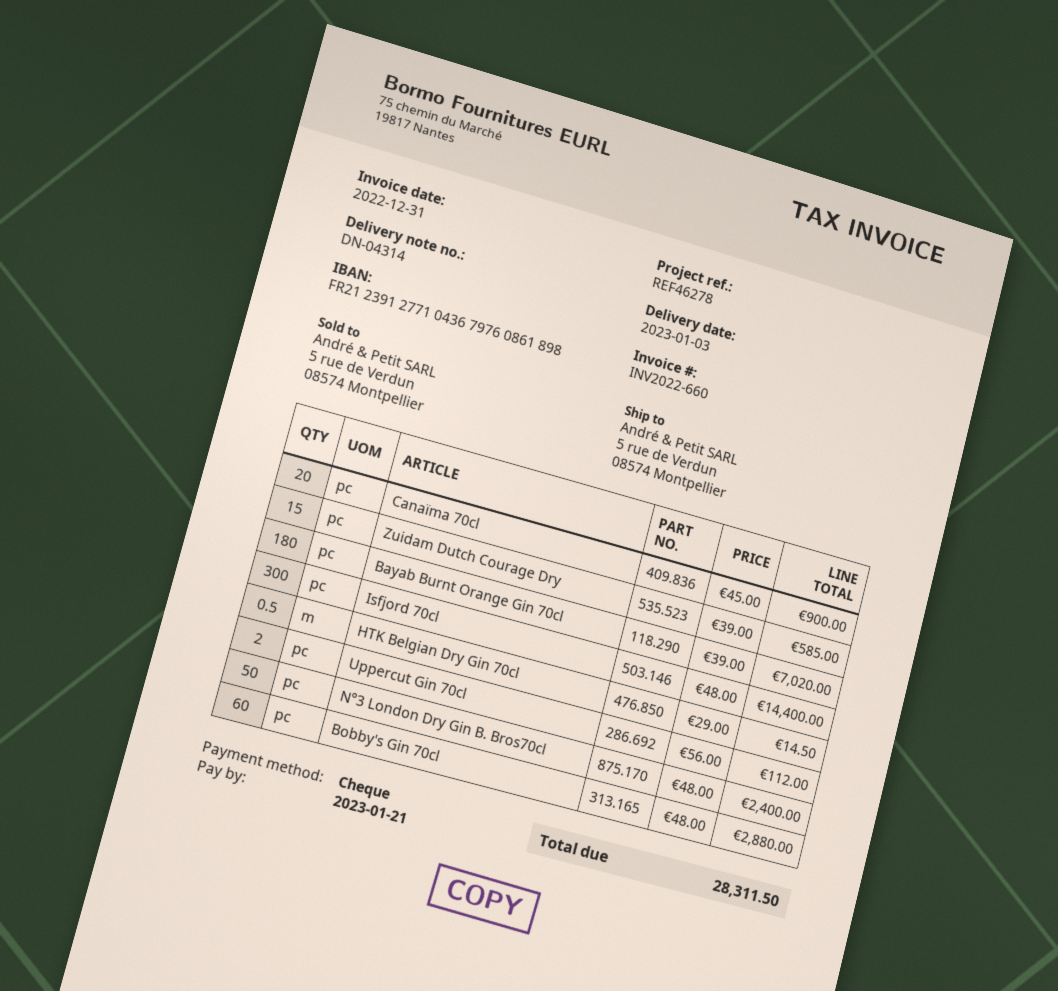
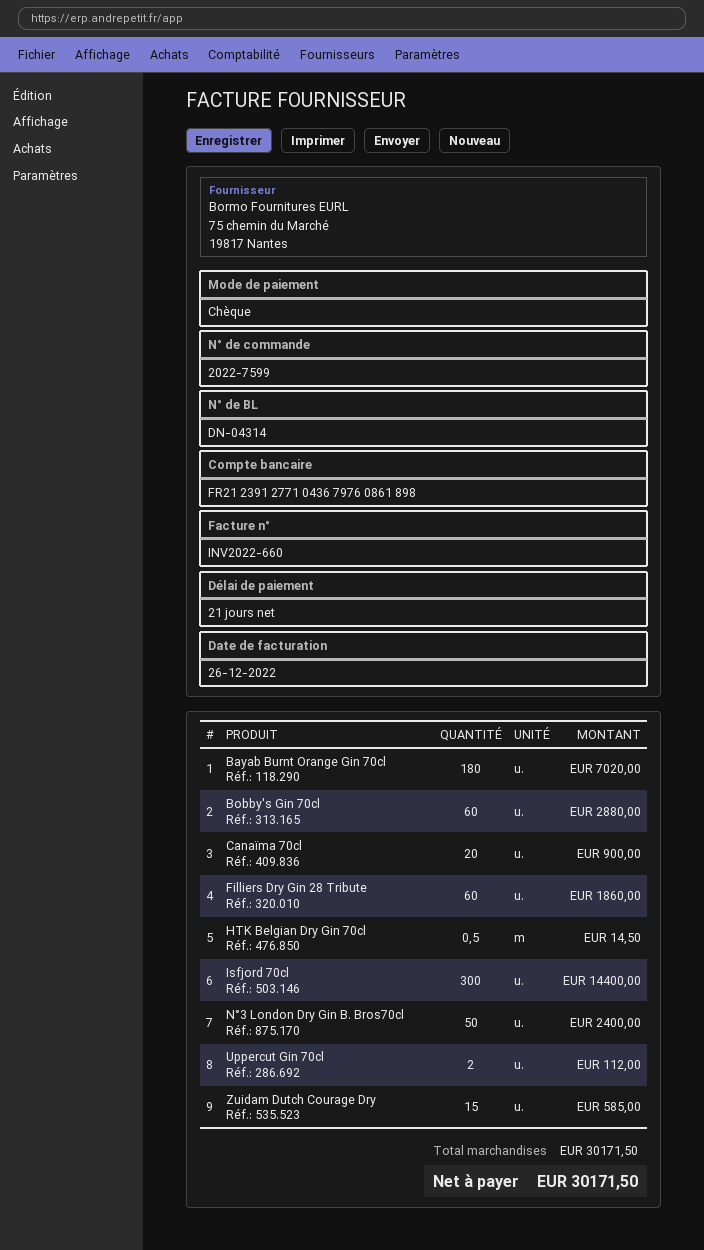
invoice date: 2022-12-31 -> 2022-12-26
Filliers Dry Gin 28 Tribute: none -> 60 for 1860.00
total: 28311.50 -> 30171.50

